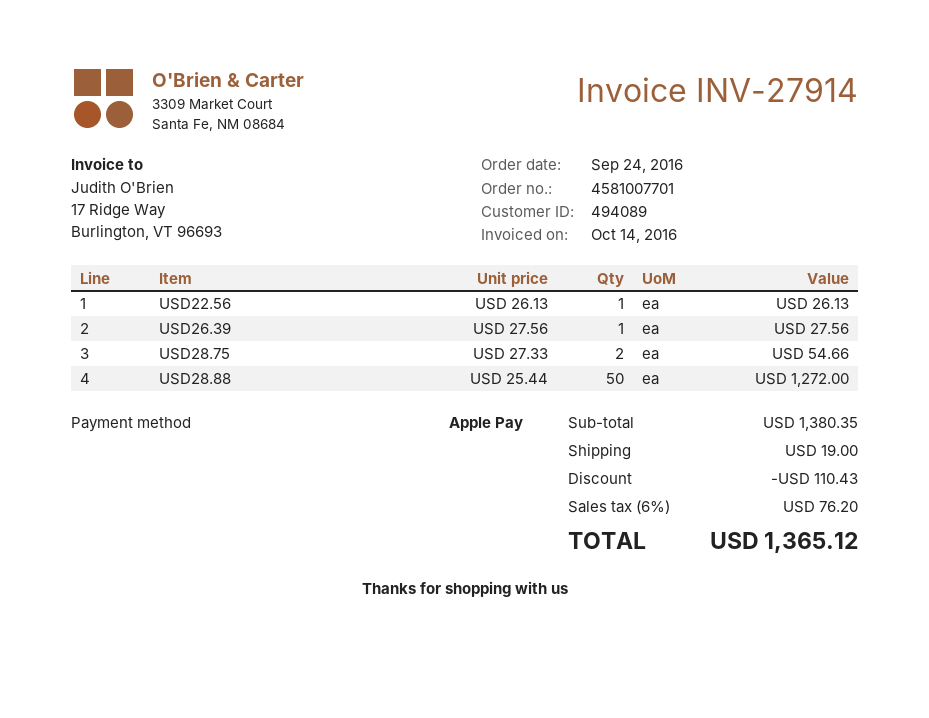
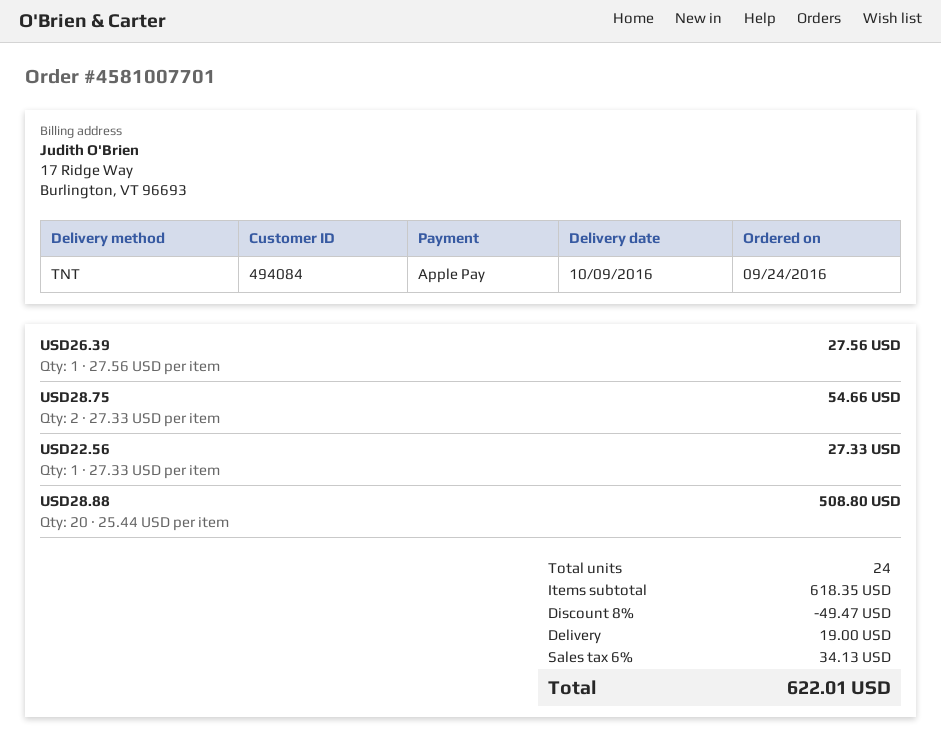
customer number: 494089 -> 494084
USD22.56: 1 x 26.13 = 26.13 -> 1 x 27.33 = 27.33
USD28.88: 50 x 25.44 = 1272.00 -> 20 x 25.44 = 508.80
subtotal: 1380.35 -> 618.35
discount: 110.43 -> 49.47
tax: 6% = 76.20 -> 6% = 34.13
total: 1365.12 -> 622.01

